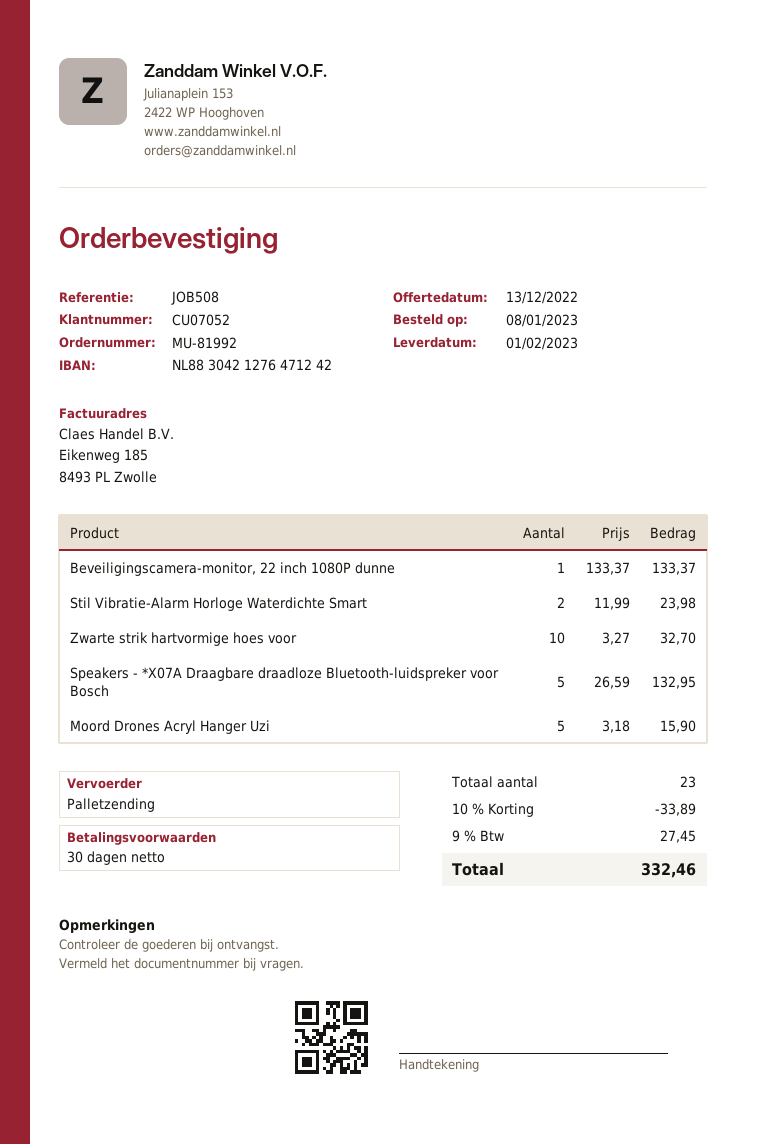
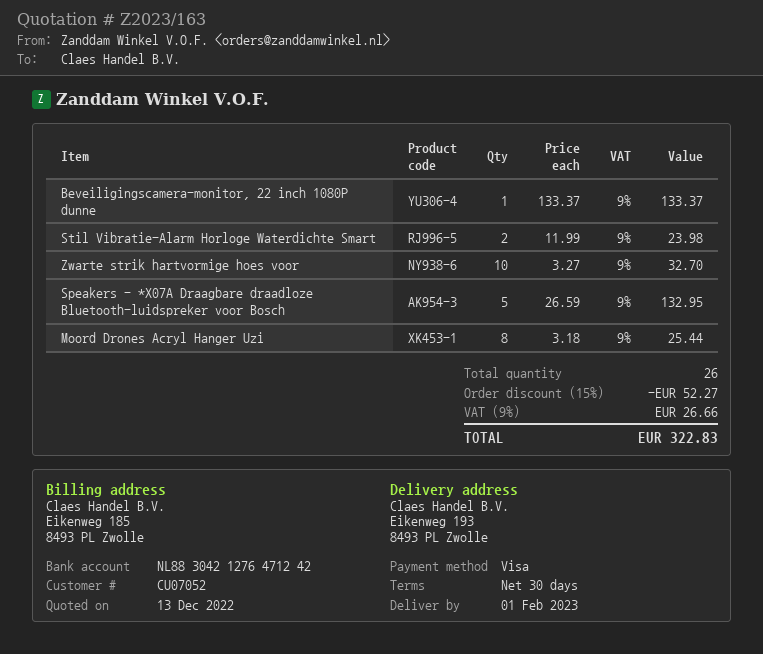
Moord Drones Acryl Hanger Uzi: 5 x 3.18 = 15.90 -> 8 x 3.18 = 25.44
total quantity: 23 -> 26
discount: 10% = 33.89 -> 15% = 52.27
tax: 9% = 27.45 -> 9% = 26.66
total: 332.46 -> 322.83

